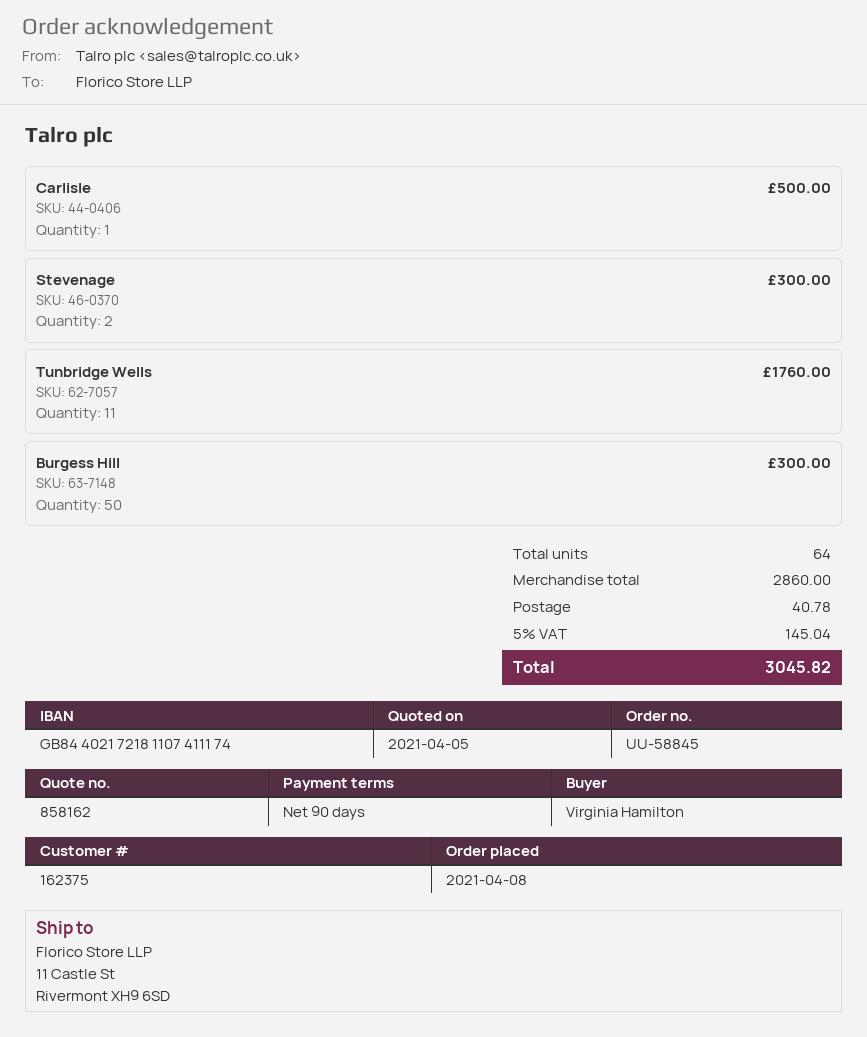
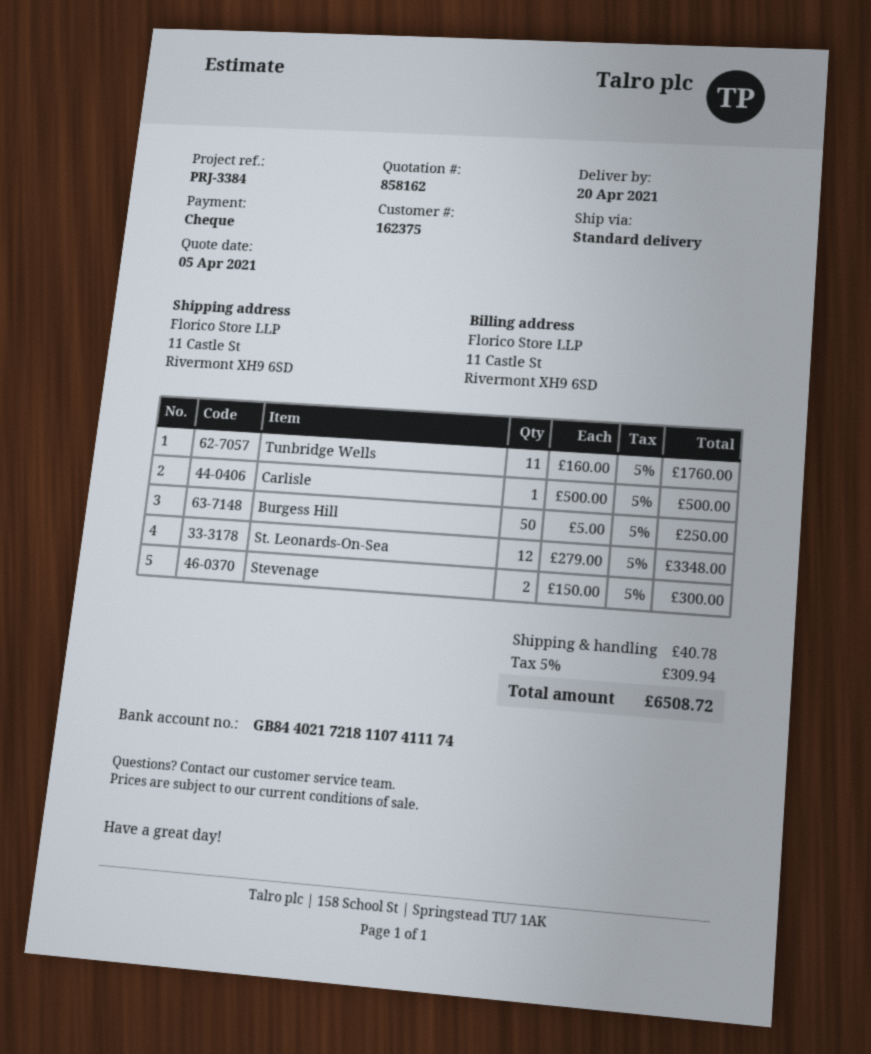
Burgess Hill: 50 for 300.00 -> 50 for 250.00
St. Leonards-On-Sea: none -> 12 for 3348.00
tax: 5% = 145.04 -> 5% = 309.94
total: 3045.82 -> 6508.72

